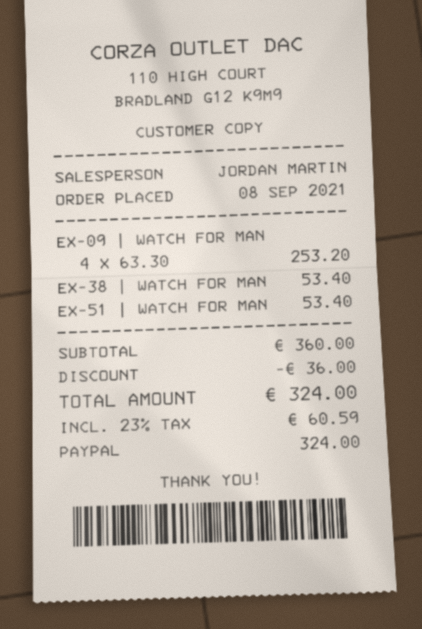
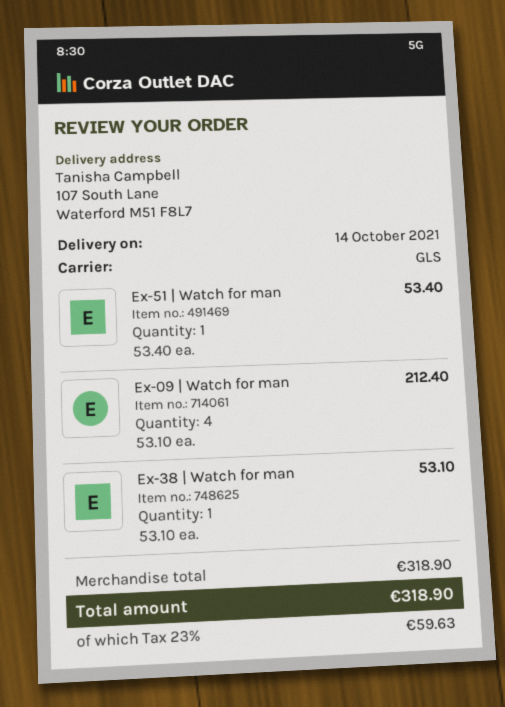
EX-09 | WATCH FOR MAN: 4 x 63.30 = 253.20 -> 4 x 53.10 = 212.40
EX-38 | WATCH FOR MAN: 1 x 53.40 = 53.40 -> 1 x 53.10 = 53.10
subtotal: 360.00 -> 318.90
discount: 36.00 -> none
tax: 23% = 60.59 -> 23% = 59.63
total: 324.00 -> 318.90

